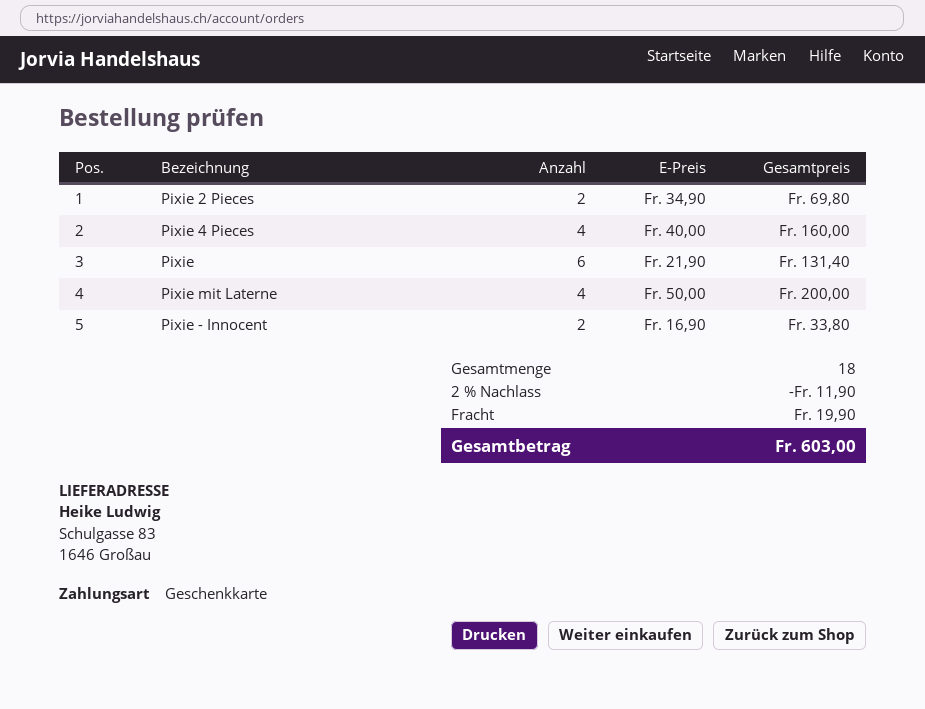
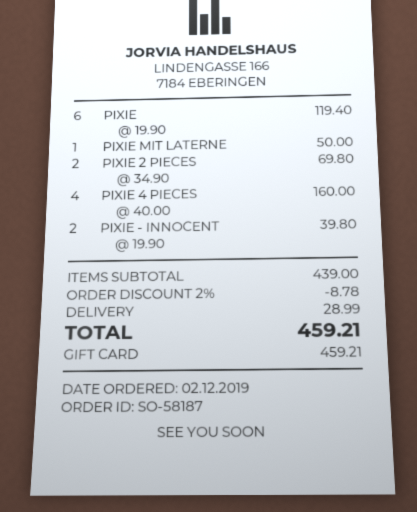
Pixie: 6 x 21.90 = 131.40 -> 6 x 19.90 = 119.40
Pixie mit Laterne: 4 x 50.00 = 200.00 -> 1 x 50.00 = 50.00
Pixie - Innocent: 2 x 16.90 = 33.80 -> 2 x 19.90 = 39.80
discount: 2% = 11.90 -> 2% = 8.78
shipping: 19.90 -> 28.99
total: 603.00 -> 459.21

